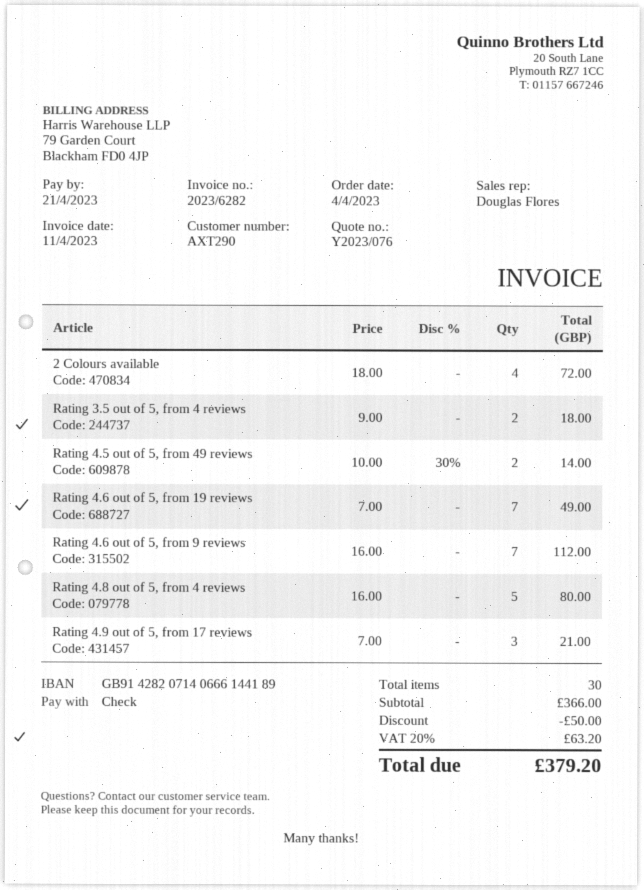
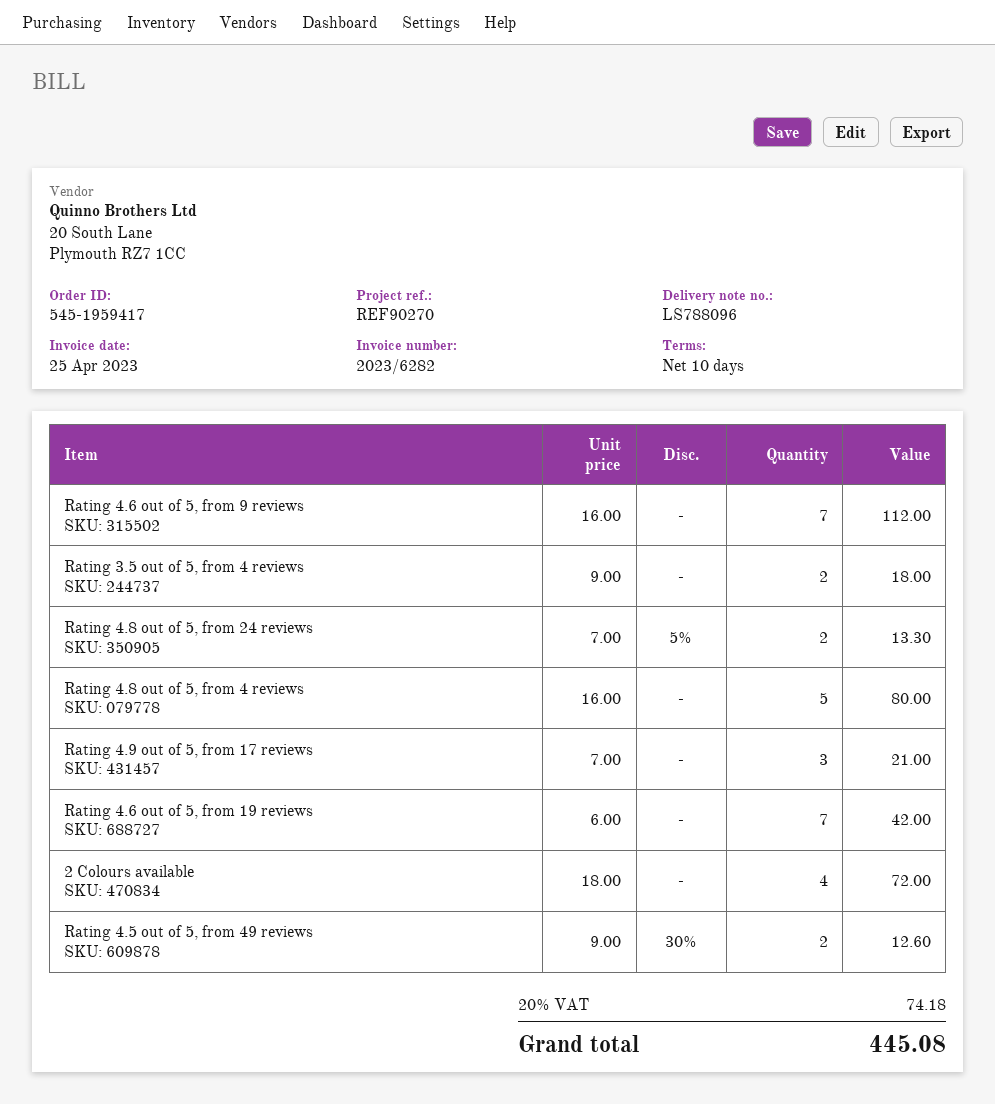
invoice date: 2023-04-11 -> 2023-04-25
Rating 4.5 out of 5, from 49 reviews: 2 x 10.00 - 30% = 14.00 -> 2 x 9.00 - 30% = 12.60
Rating 4.6 out of 5, from 19 reviews: 7 x 7.00 = 49.00 -> 7 x 6.00 = 42.00
Rating 4.8 out of 5, from 24 reviews: none -> 2 x 7.00 - 5% = 13.30
discount: 50.00 -> none
tax: 20% = 63.20 -> 20% = 74.18
total: 379.20 -> 445.08

